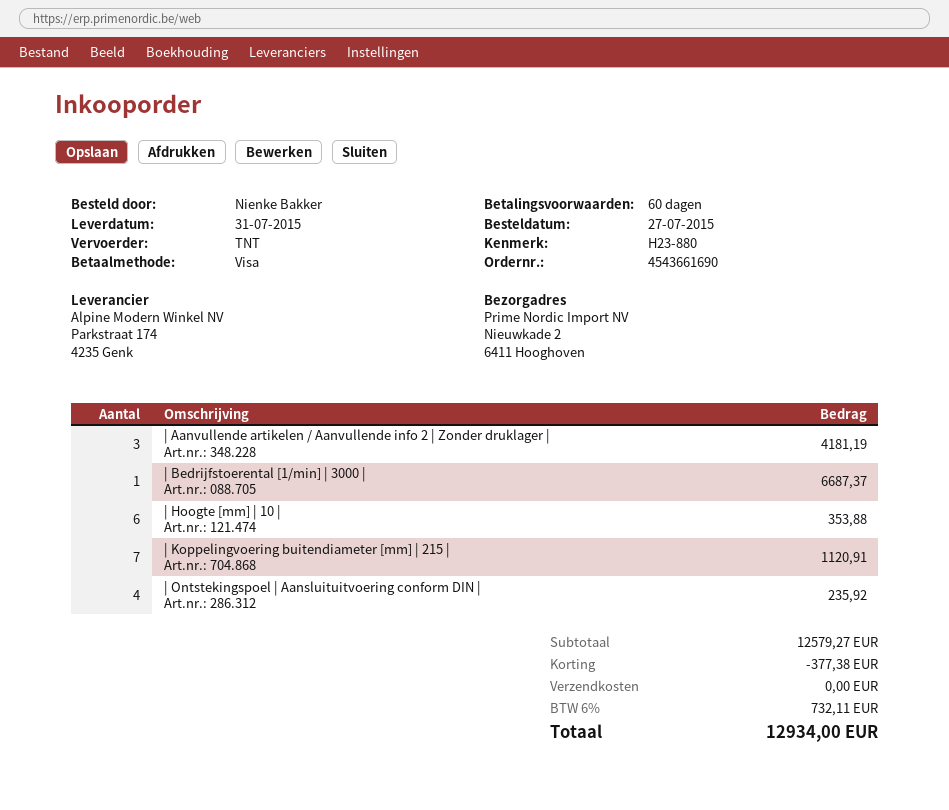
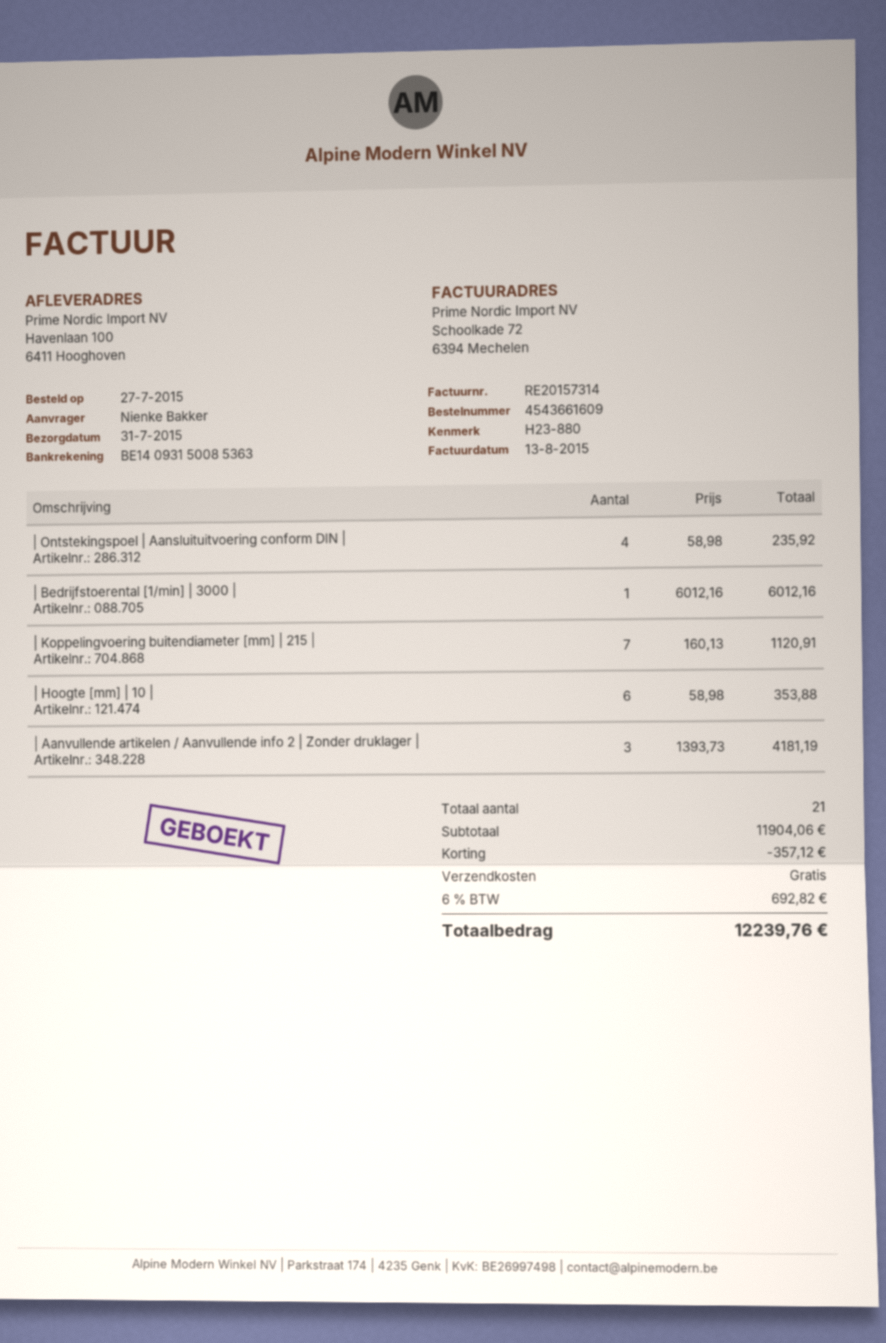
order number: 4543661690 -> 4543661609
ship to: Nieuwkade 2, 6411 Hooghoven -> Havenlaan 100, 6411 Hooghoven
| Bedrijfstoerental [1/min] | 3000 |: 1 for 6687.37 -> 1 for 6012.16
subtotal: 12579.27 -> 11904.06
discount: 377.38 -> 357.12
tax: 6% = 732.11 -> 6% = 692.82
total: 12934.00 -> 12239.76

